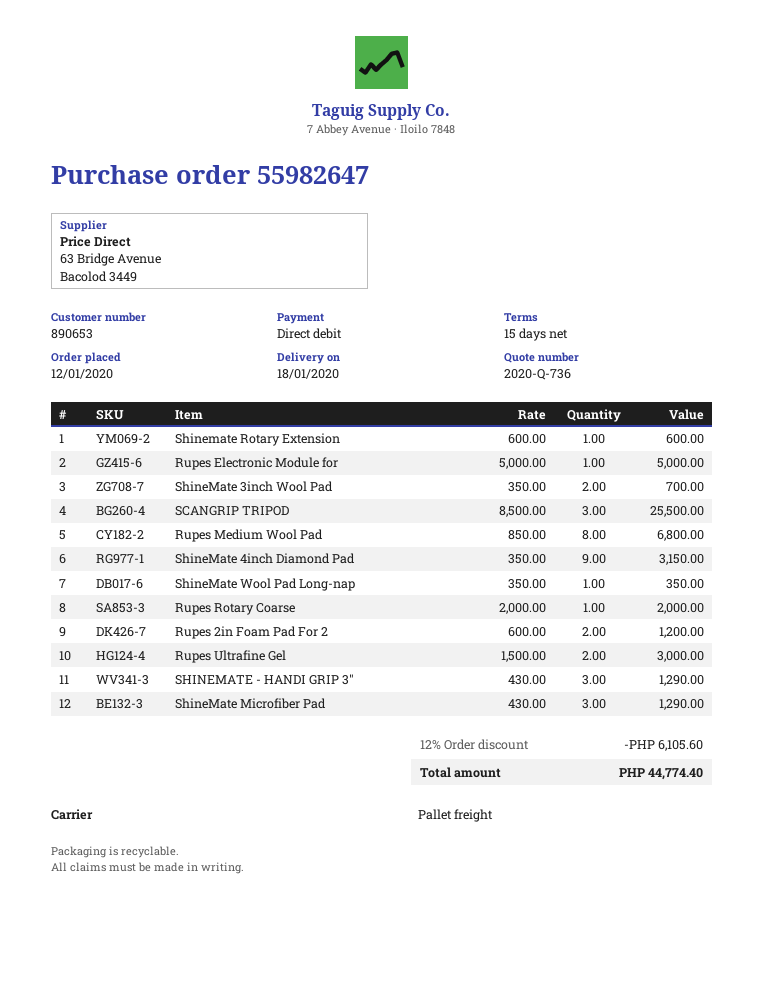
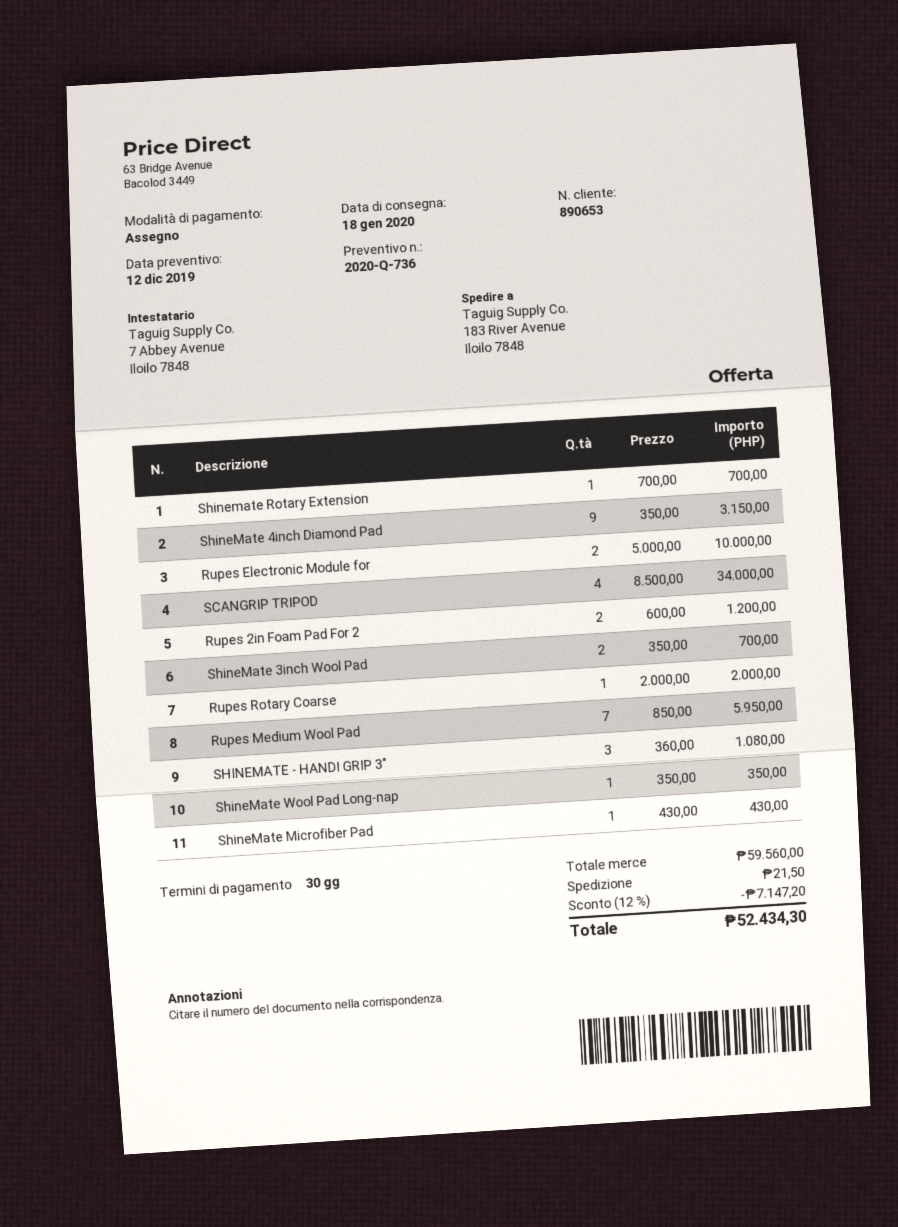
payment terms: 15 days -> 30 days
payment method: direct debit -> cheque
Shinemate Rotary Extension: 1 x 600.00 = 600.00 -> 1 x 700.00 = 700.00
Rupes Electronic Module for: 1 x 5000.00 = 5000.00 -> 2 x 5000.00 = 10000.00
SCANGRIP TRIPOD: 3 x 8500.00 = 25500.00 -> 4 x 8500.00 = 34000.00
Rupes Medium Wool Pad: 8 x 850.00 = 6800.00 -> 7 x 850.00 = 5950.00
Rupes Ultrafine Gel: 2 x 1500.00 = 3000.00 -> none
SHINEMATE - HANDI GRIP 3": 3 x 430.00 = 1290.00 -> 3 x 360.00 = 1080.00
ShineMate Microfiber Pad: 3 x 430.00 = 1290.00 -> 1 x 430.00 = 430.00
discount: 12% = 6105.60 -> 12% = 7147.20
shipping: none -> 21.50
total: 44774.40 -> 52434.30

